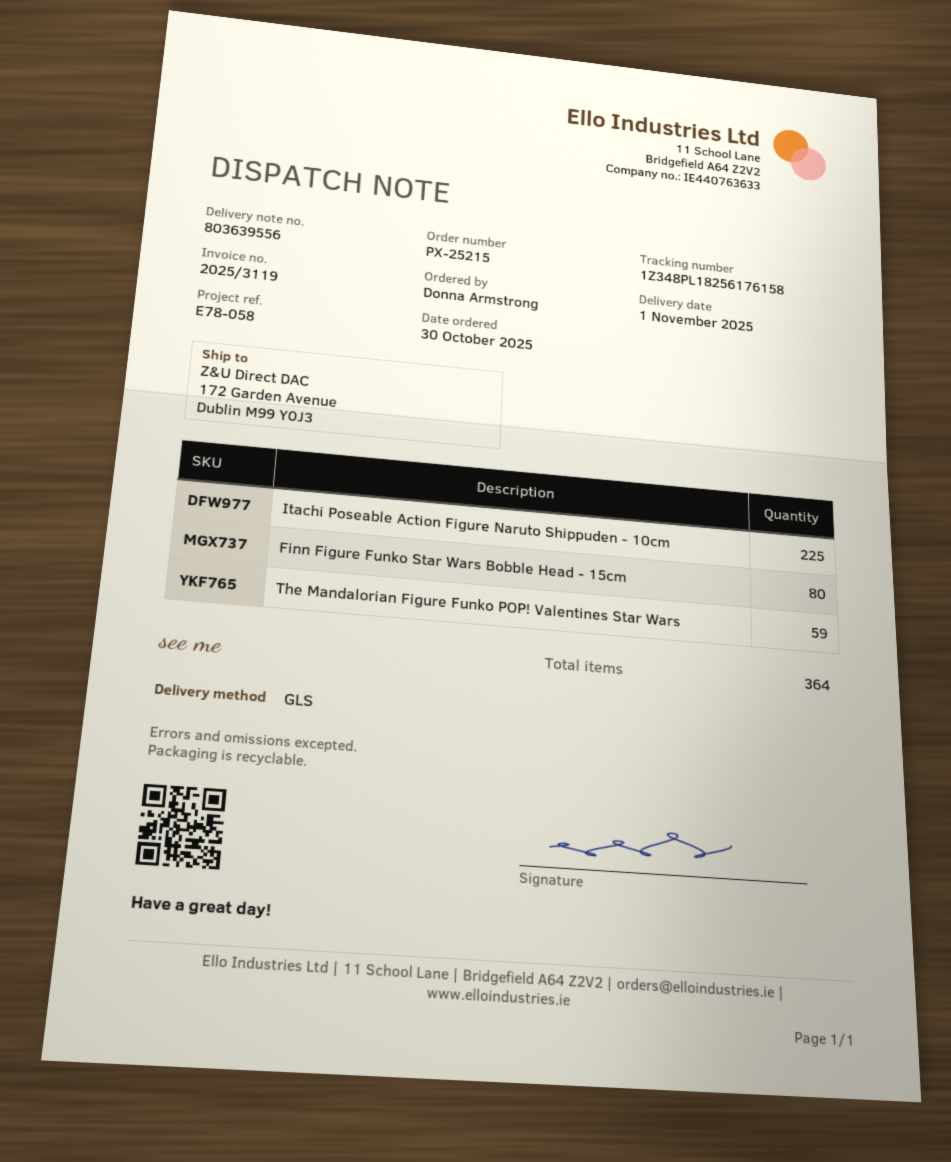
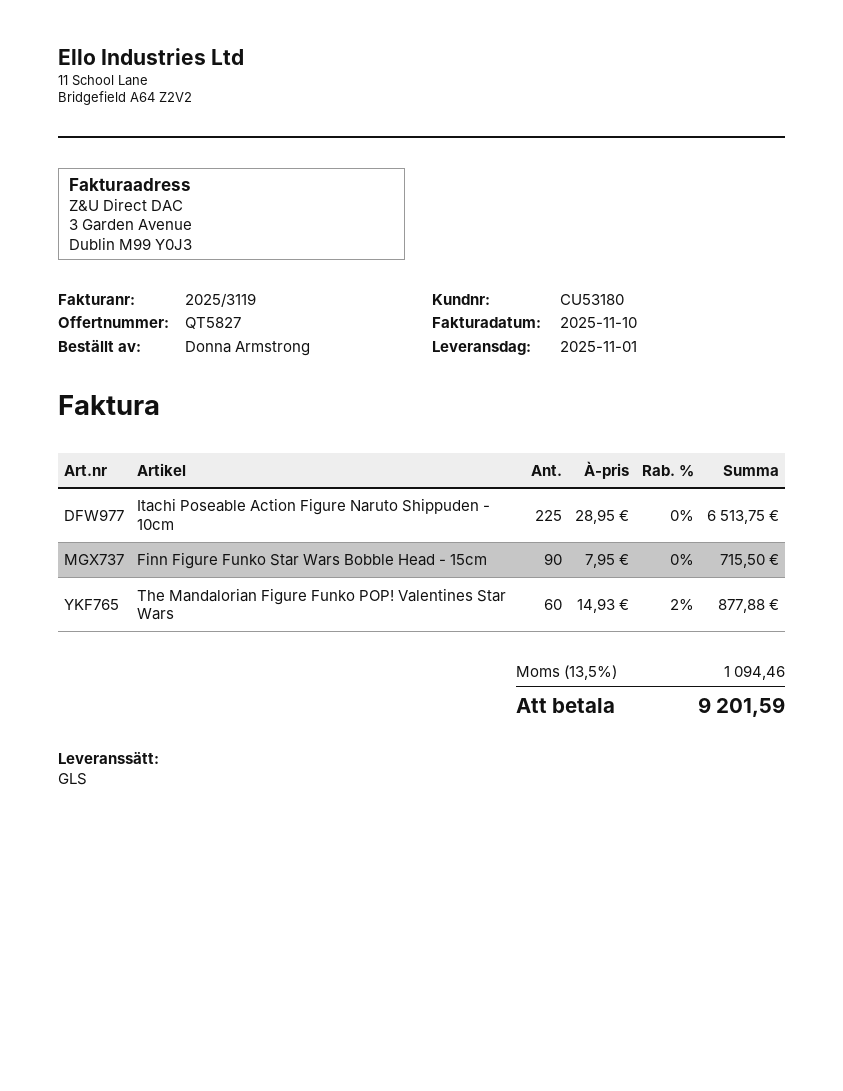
Finn Figure Funko Star Wars Bobble Head - 15cm: 80 -> 90
The Mandalorian Figure Funko POP! Valentines Star Wars: 59 -> 60

